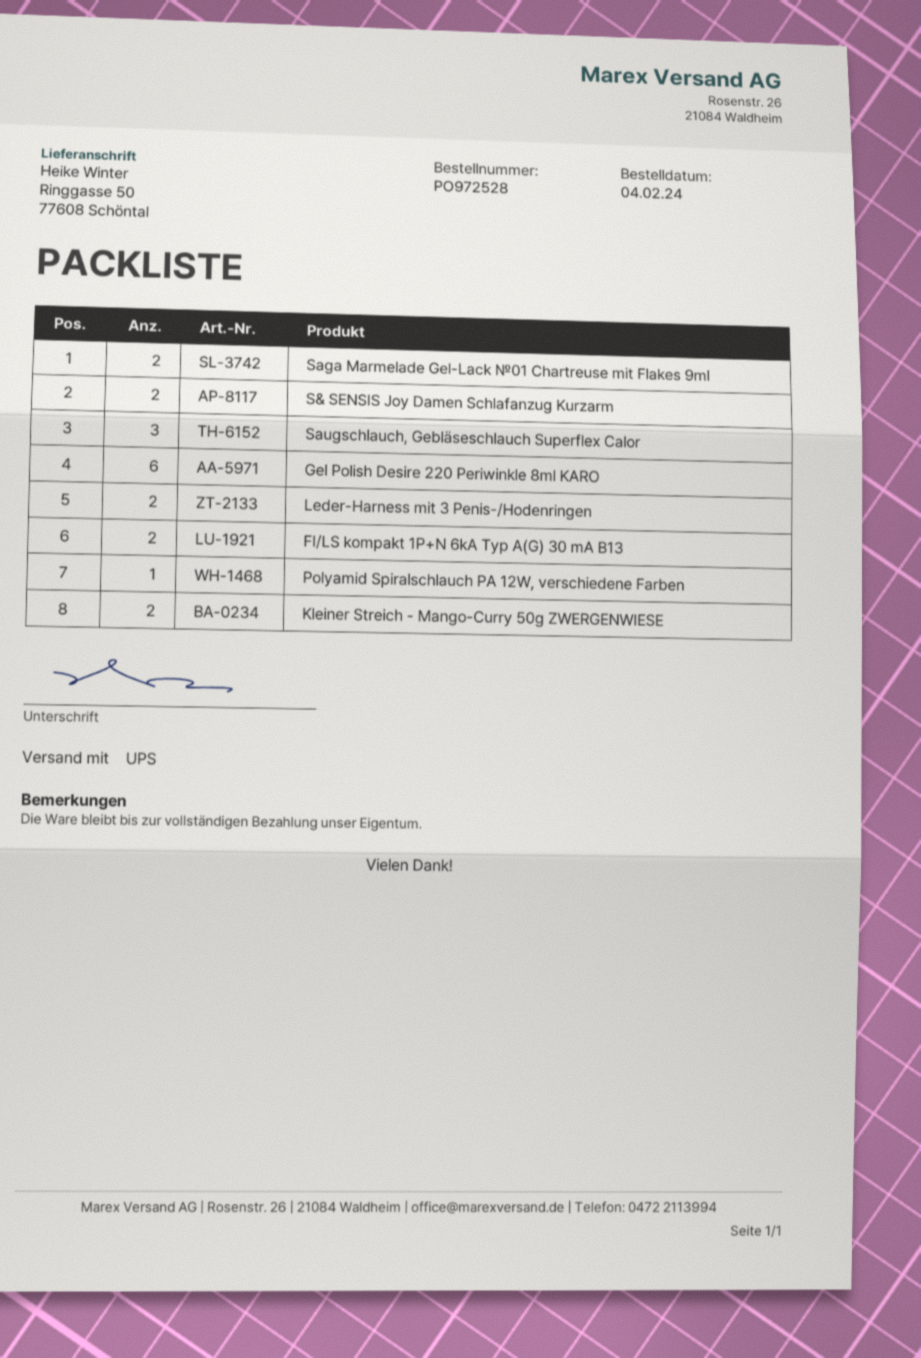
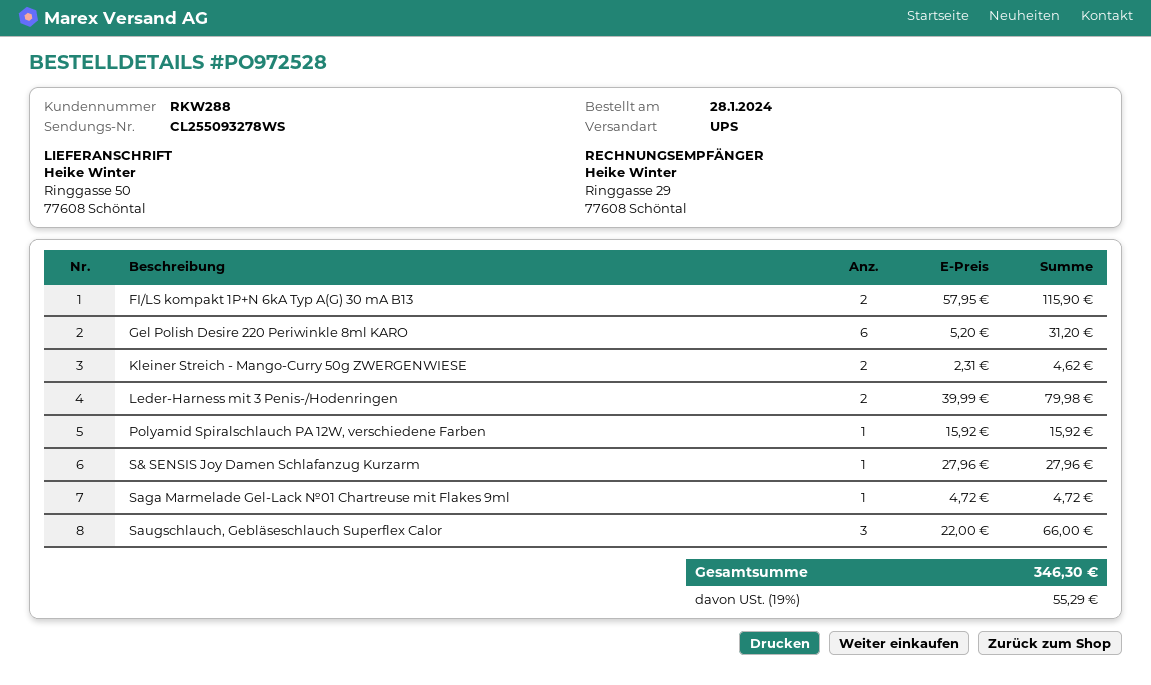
order date: 2024-02-04 -> 2024-01-28
Saga Marmelade Gel-Lack №01 Chartreuse mit Flakes 9ml: 2 -> 1
S& SENSIS Joy Damen Schlafanzug Kurzarm: 2 -> 1

